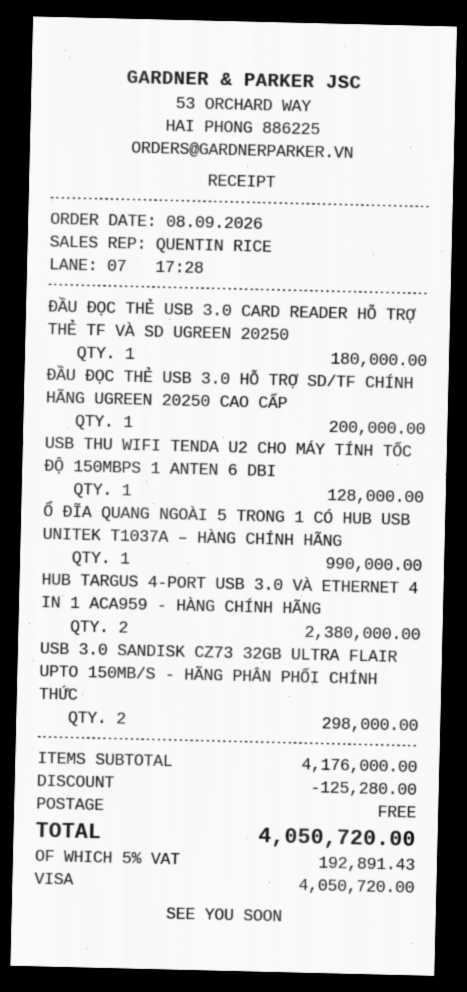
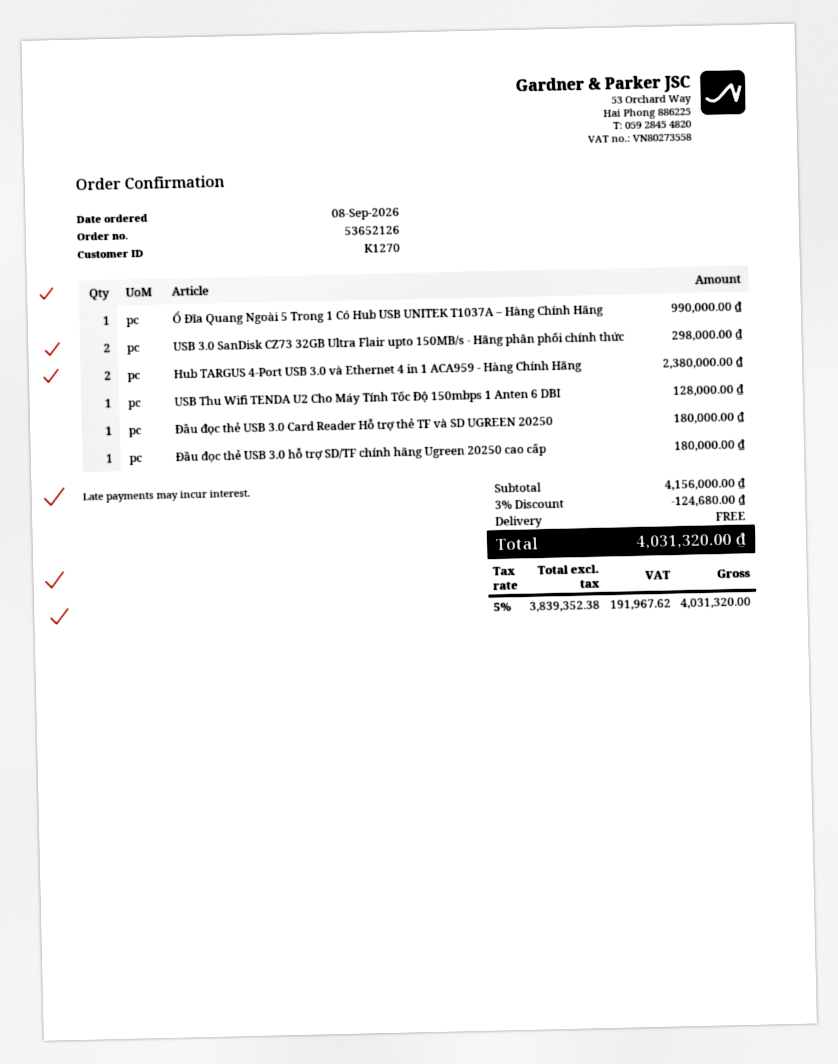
ĐẦU ĐỌC THẺ USB 3.0 HỖ TRỢ SD/TF CHÍNH HÃNG UGREEN 20250 CAO CẤP: 1 for 200000.00 -> 1 for 180000.00
subtotal: 4176000.00 -> 4156000.00
discount: 125280.00 -> 124680.00
tax: 5% = 192891.43 -> 5% = 191967.62
total: 4050720.00 -> 4031320.00

